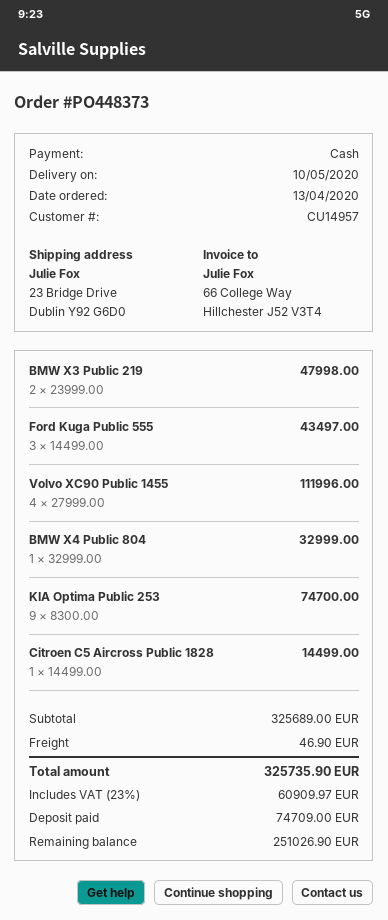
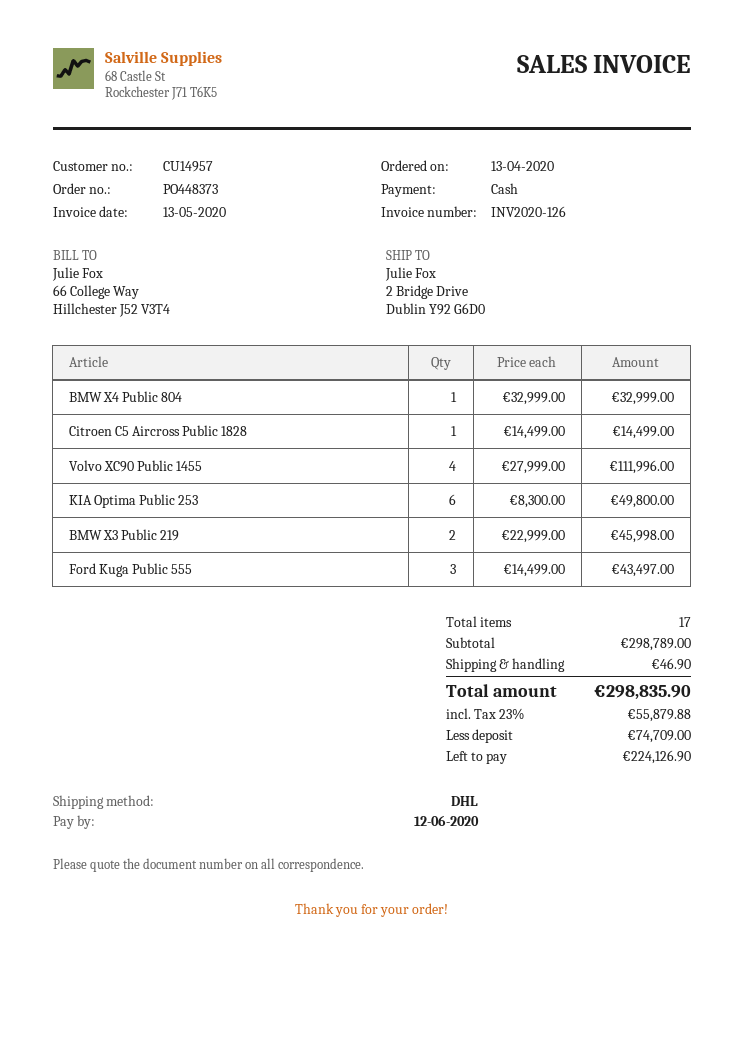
ship to: 23 Bridge Drive, Dublin Y92 G6D0 -> 2 Bridge Drive, Dublin Y92 G6D0
BMW X3 Public 219: 2 x 23999.00 = 47998.00 -> 2 x 22999.00 = 45998.00
KIA Optima Public 253: 9 x 8300.00 = 74700.00 -> 6 x 8300.00 = 49800.00
subtotal: 325689.00 -> 298789.00
tax: 23% = 60909.97 -> 23% = 55879.88
total: 325735.90 -> 298835.90
balance: 251026.90 -> 224126.90

